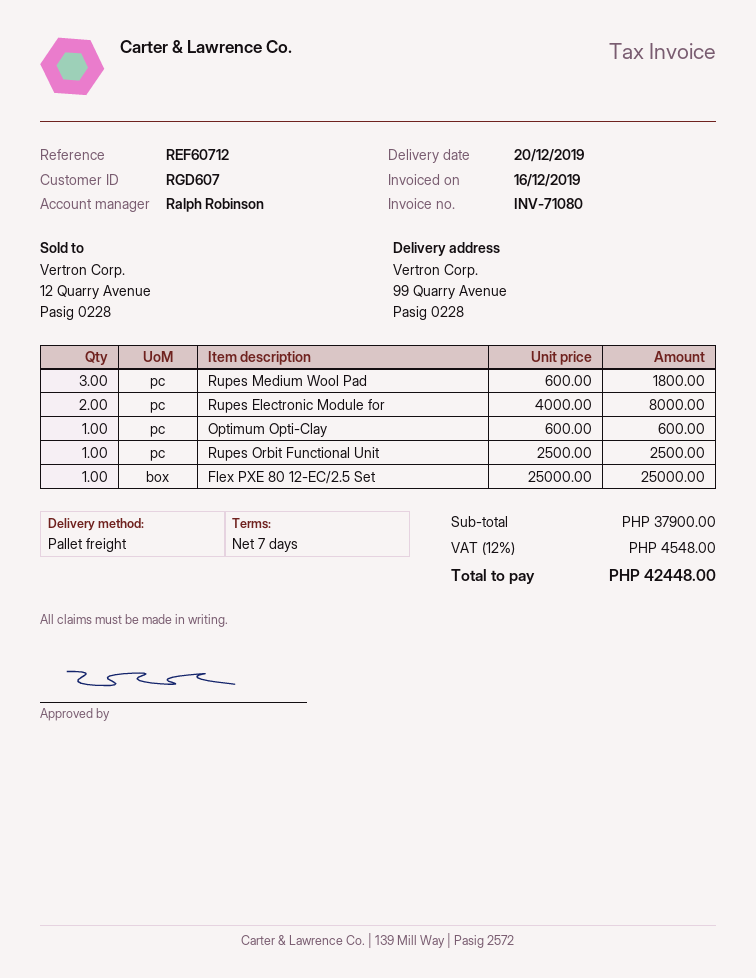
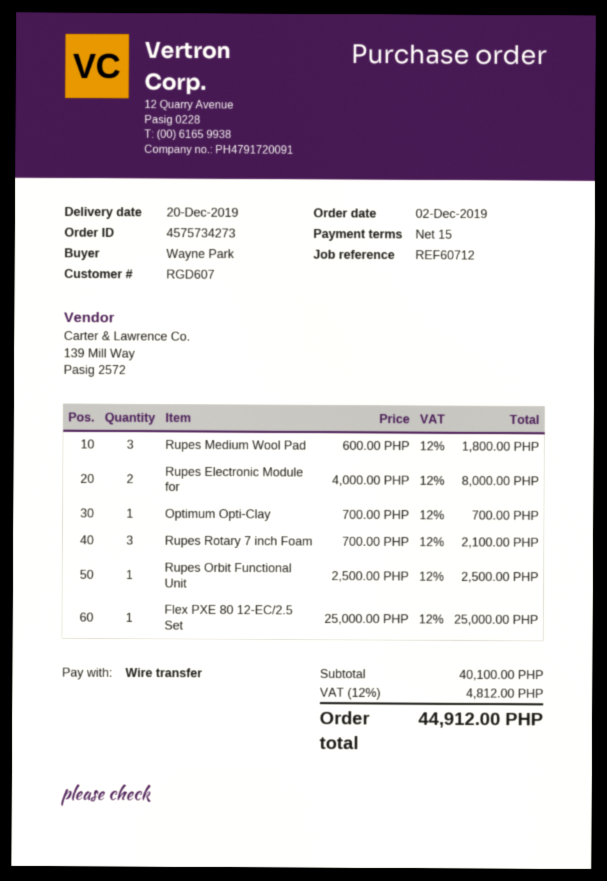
payment terms: 7 days -> 15 days
Optimum Opti-Clay: 1 x 600.00 = 600.00 -> 1 x 700.00 = 700.00
Rupes Rotary 7 inch Foam: none -> 3 x 700.00 = 2100.00
subtotal: 37900.00 -> 40100.00
tax: 12% = 4548.00 -> 12% = 4812.00
total: 42448.00 -> 44912.00

